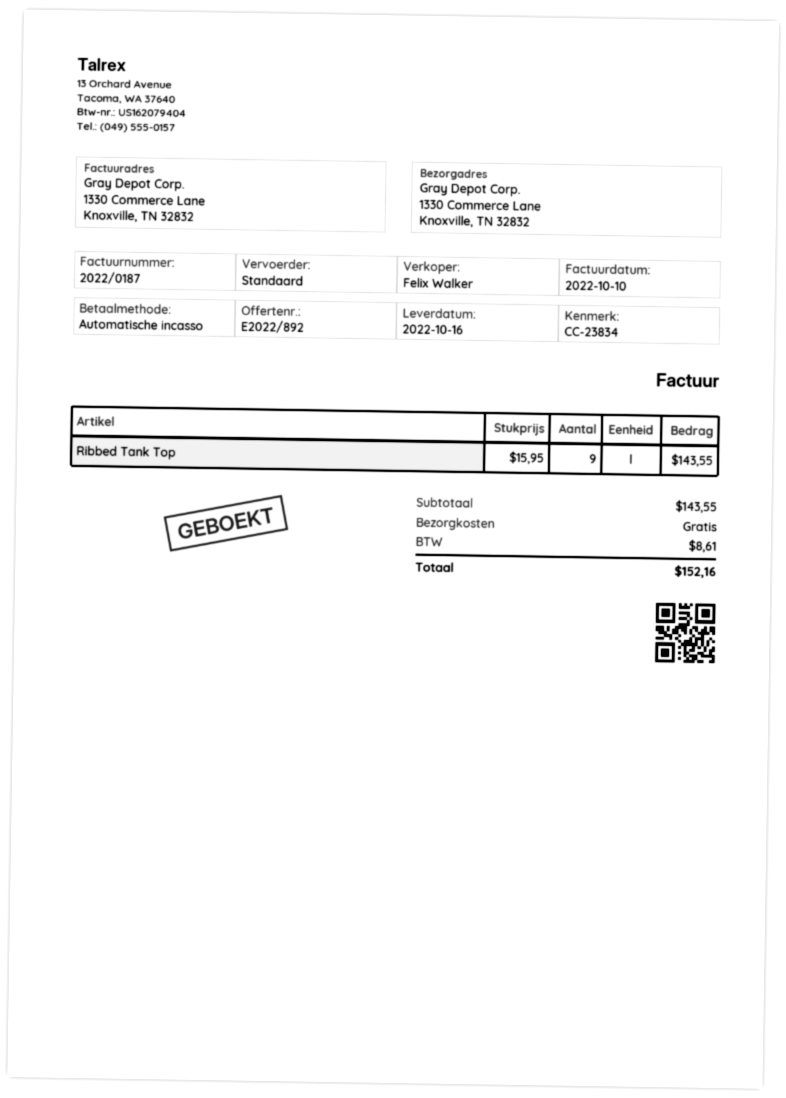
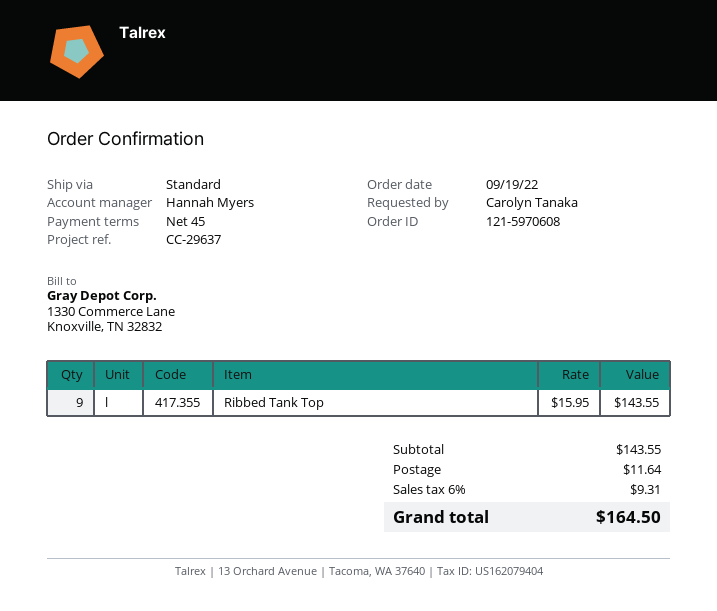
reference: CC-23834 -> CC-29637
sales rep: Felix Walker -> Hannah Myers
shipping: 0.00 -> 11.64
tax: 8.61 -> 9.31
total: 152.16 -> 164.50

